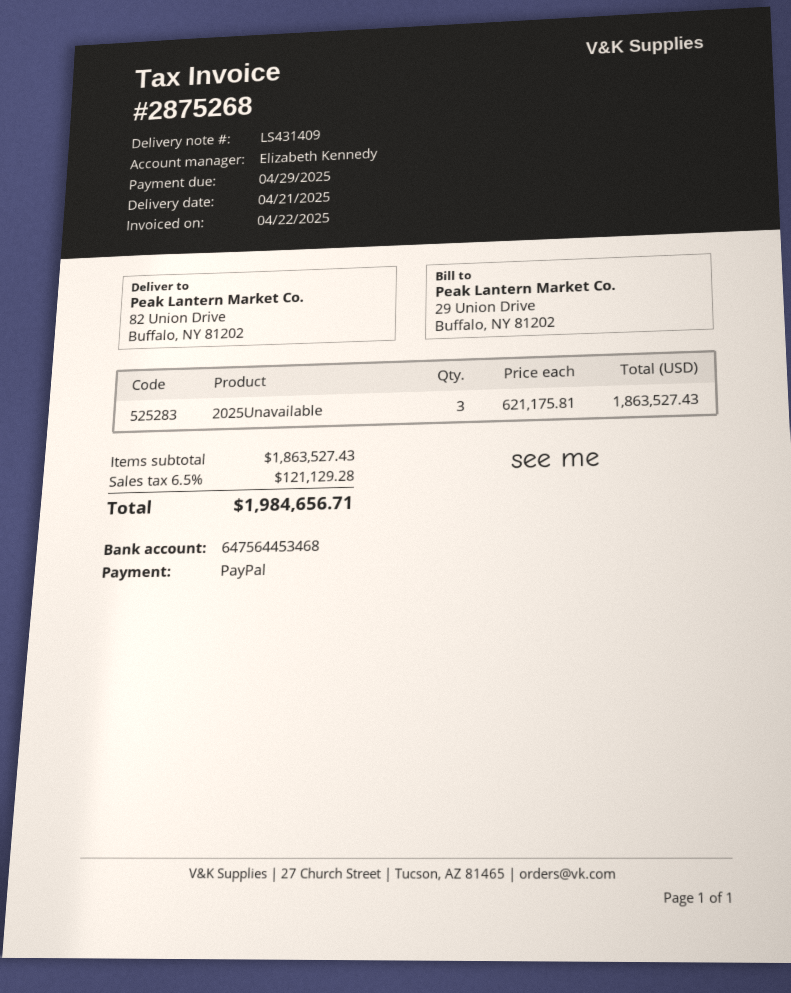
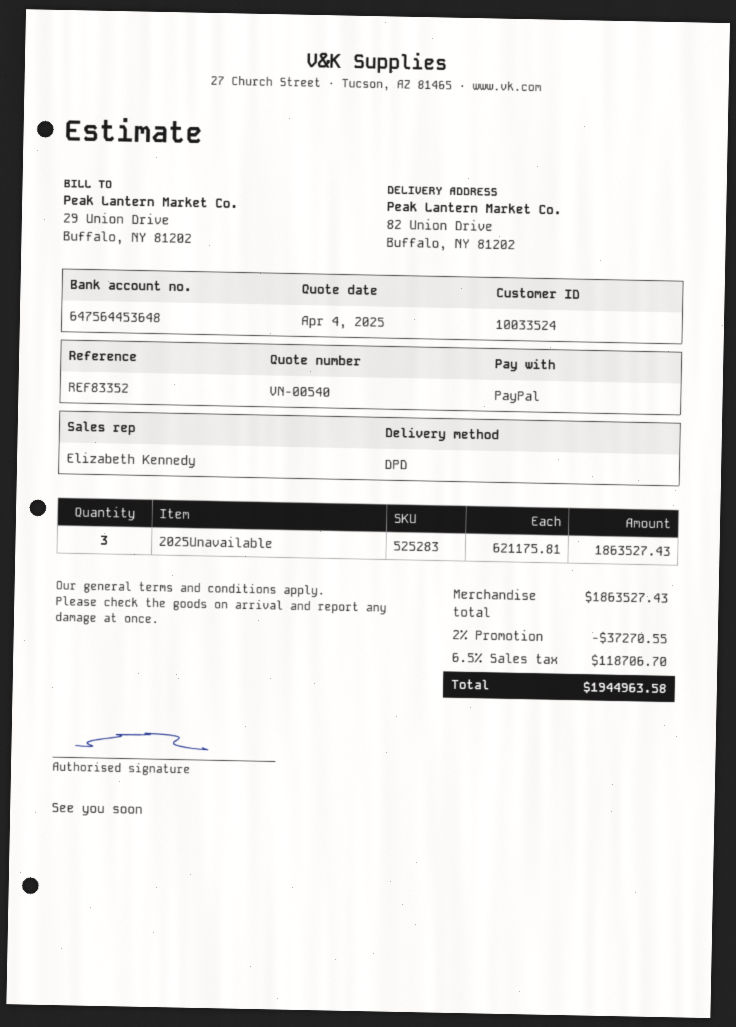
bank account: 647564453468 -> 647564453648
discount: none -> 2% = 37270.55
tax: 6.5% = 121129.28 -> 6.5% = 118706.70
total: 1984656.71 -> 1944963.58

